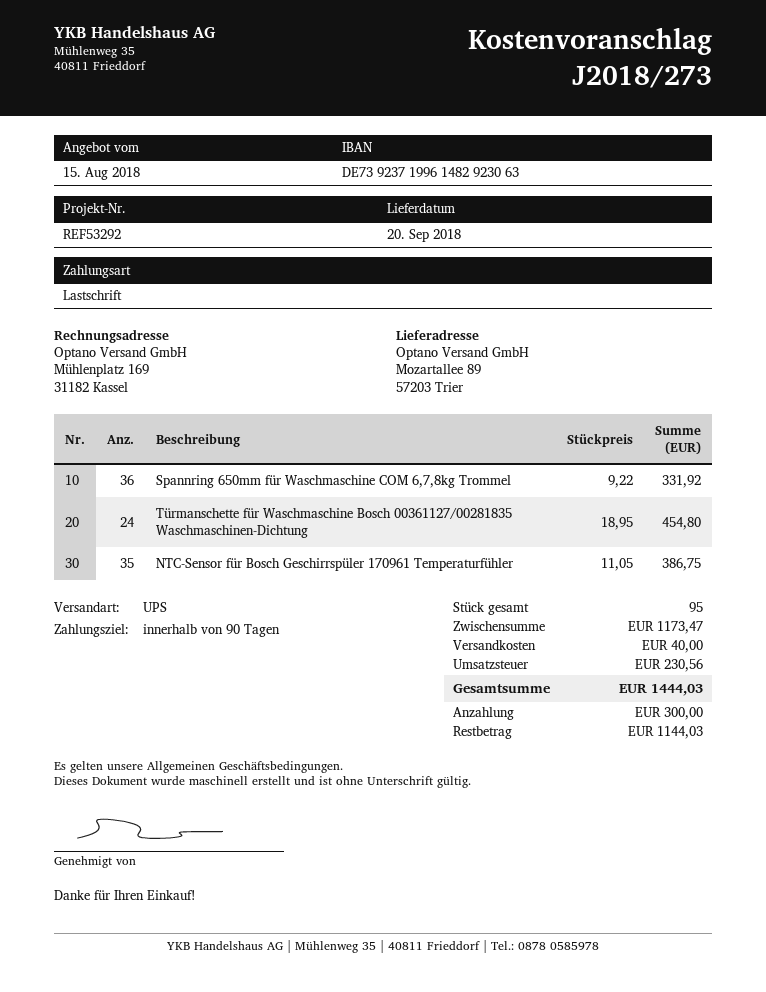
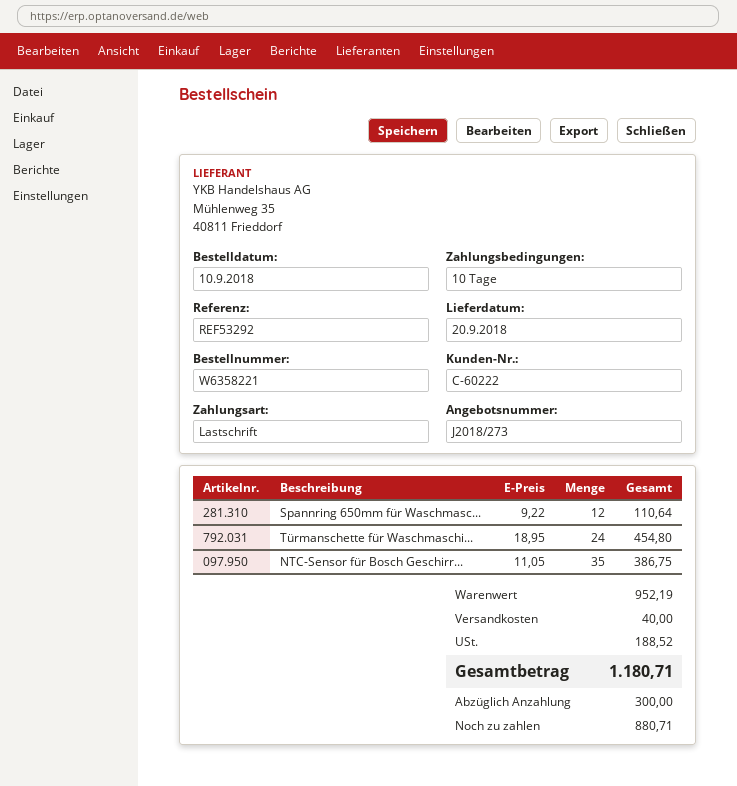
payment terms: 90 days -> 10 days
Spannring 650mm für Waschmaschine COM 6,7,8kg Trommel: 36 x 9.22 = 331.92 -> 12 x 9.22 = 110.64
subtotal: 1173.47 -> 952.19
tax: 230.56 -> 188.52
total: 1444.03 -> 1180.71
balance: 1144.03 -> 880.71

